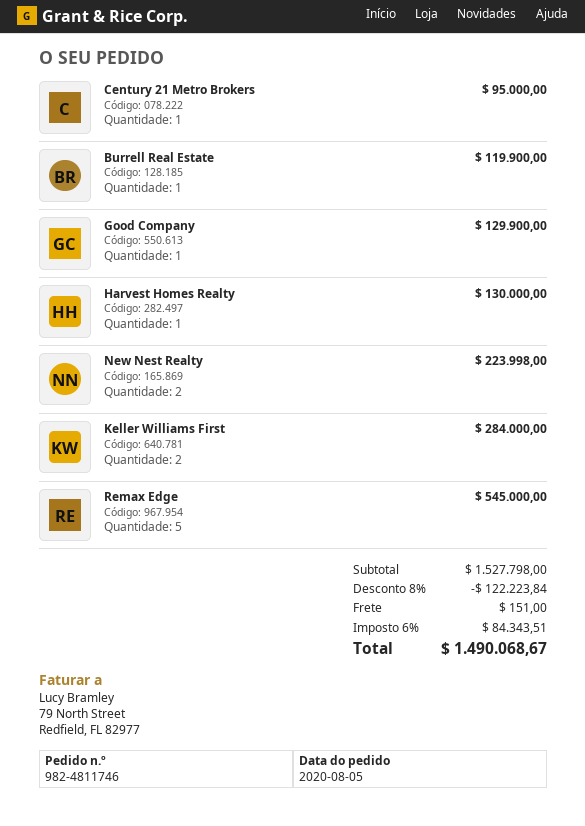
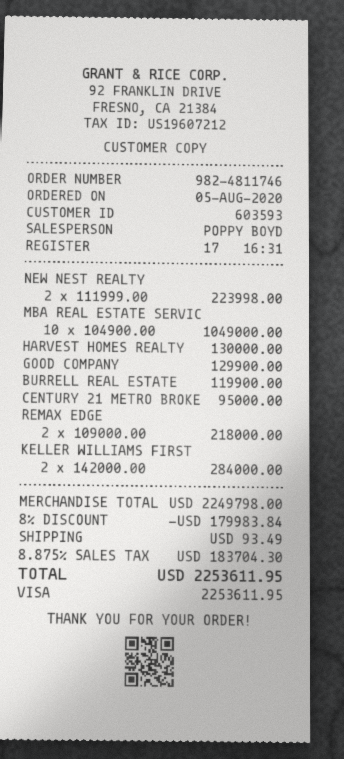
Remax Edge: 5 for 545000.00 -> 2 for 218000.00
MBA REAL ESTATE SERVIC: none -> 10 for 1049000.00
subtotal: 1527798.00 -> 2249798.00
discount: 8% = 122223.84 -> 8% = 179983.84
shipping: 151.00 -> 93.49
tax: 6% = 84343.51 -> 8.875% = 183704.30
total: 1490068.67 -> 2253611.95

